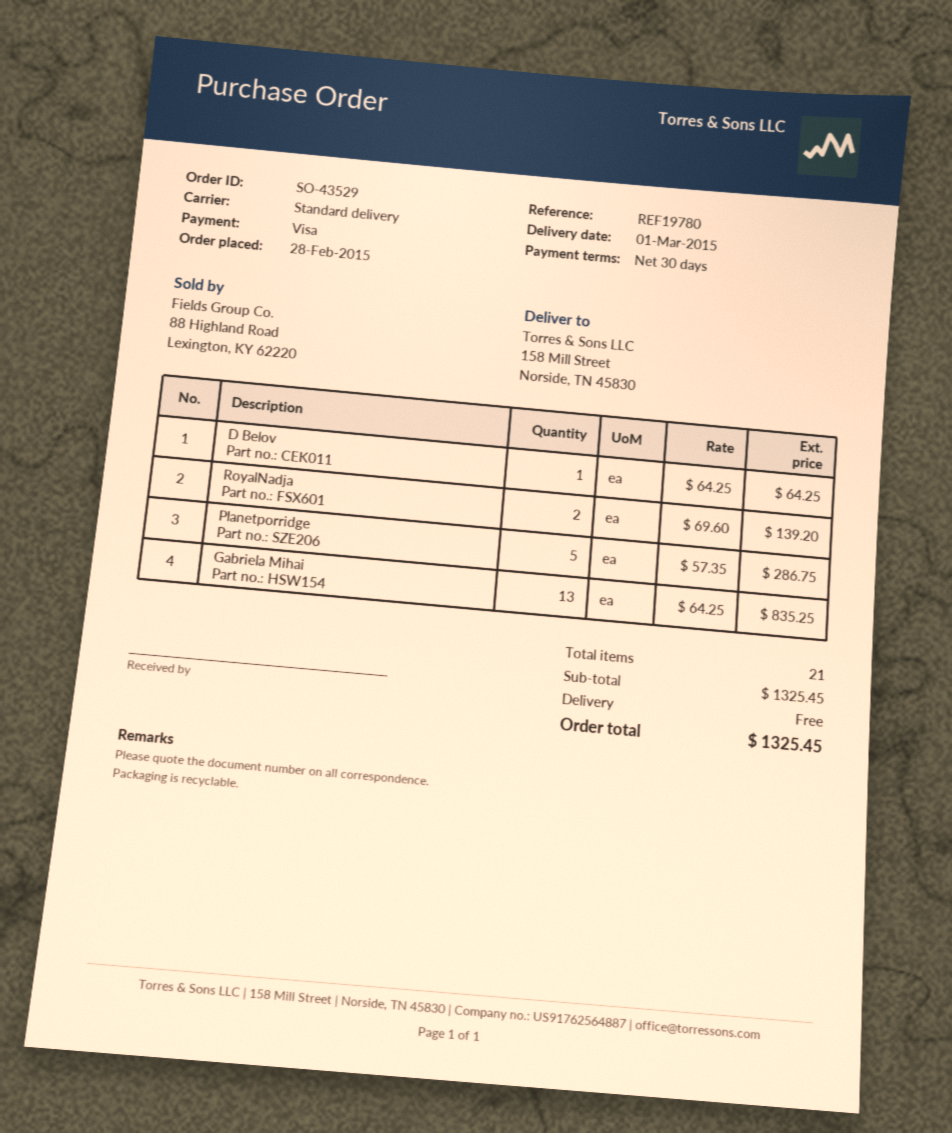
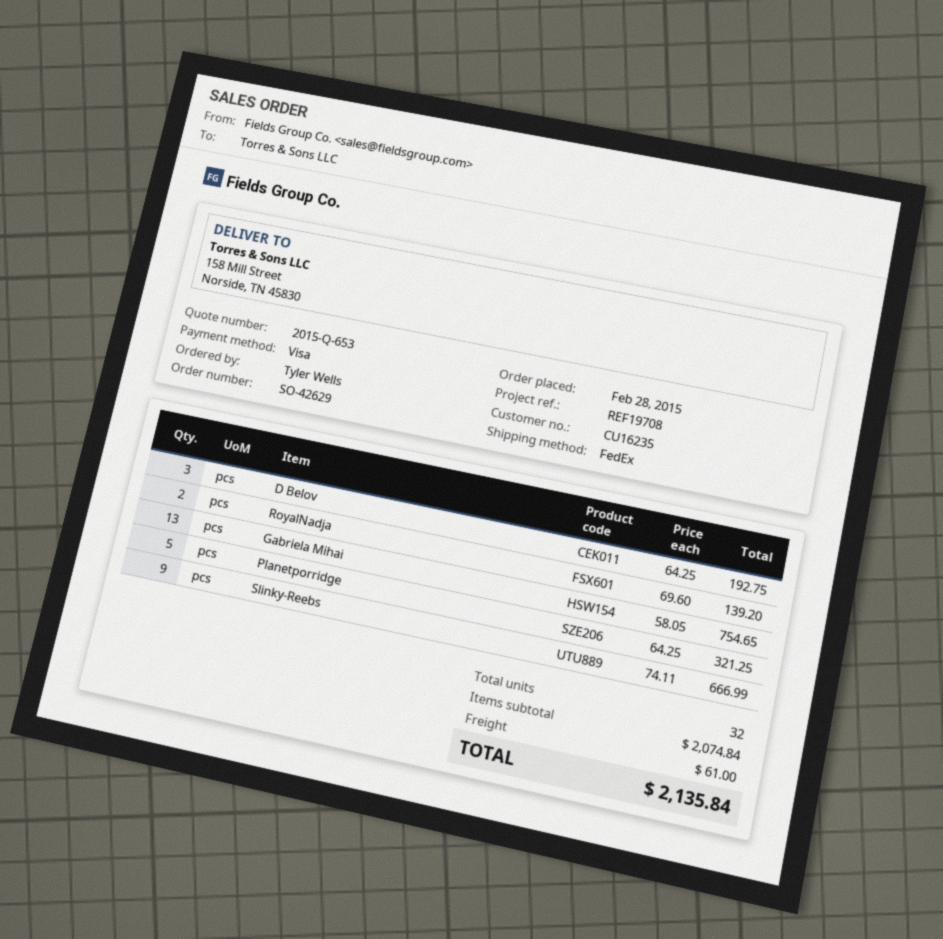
order number: SO-43529 -> SO-42629
reference: REF19780 -> REF19708
shipping method: standard -> FedEx
D Belov: 1 x 64.25 = 64.25 -> 3 x 64.25 = 192.75
Planetporridge: 5 x 57.35 = 286.75 -> 5 x 64.25 = 321.25
Gabriela Mihai: 13 x 64.25 = 835.25 -> 13 x 58.05 = 754.65
Slinky-Reebs: none -> 9 x 74.11 = 666.99
total quantity: 21 -> 32
subtotal: 1325.45 -> 2074.84
shipping: 0.00 -> 61.00
total: 1325.45 -> 2135.84

